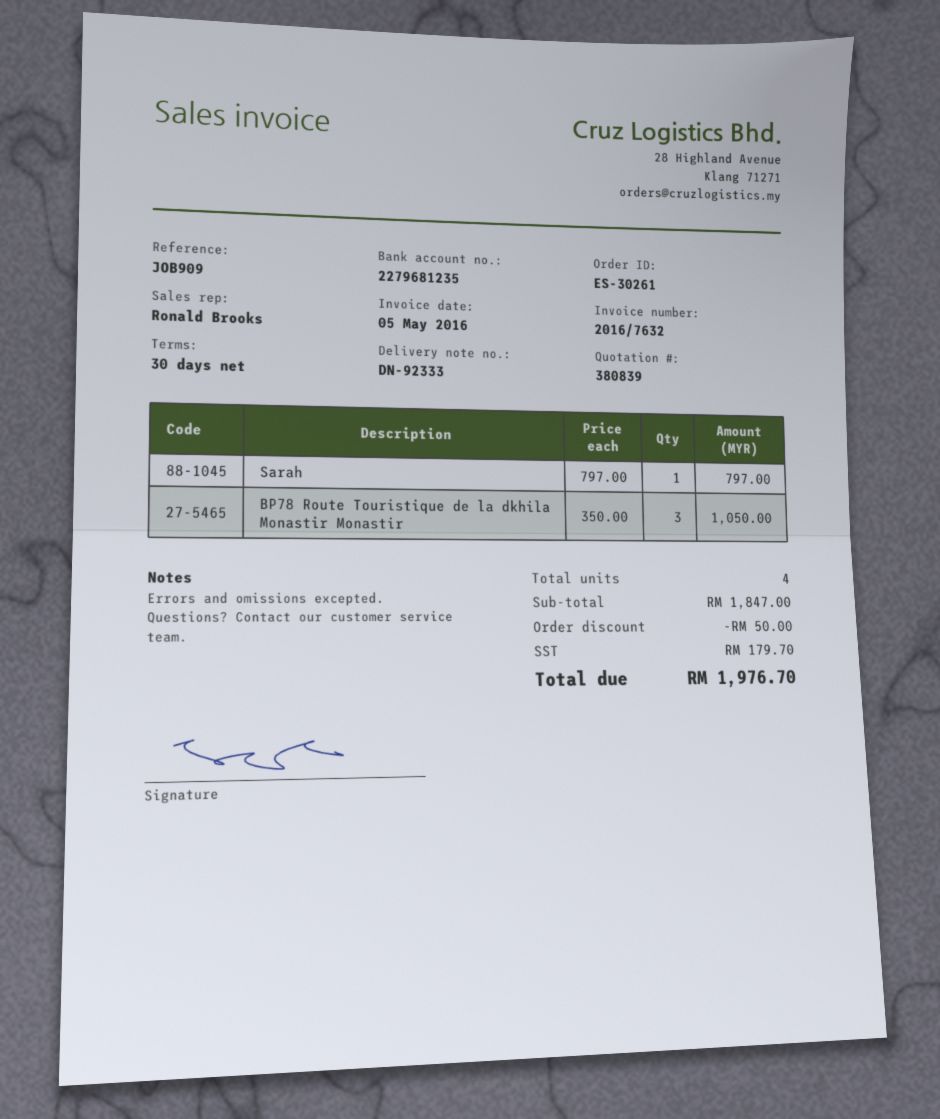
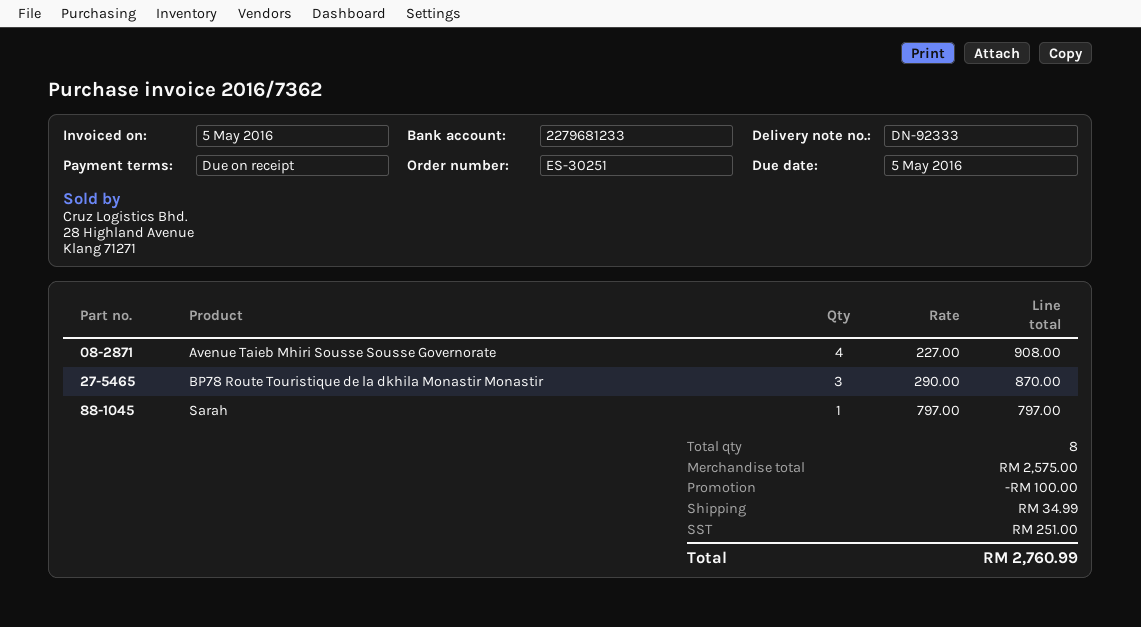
order number: ES-30261 -> ES-30251
invoice number: 2016/7632 -> 2016/7362
payment terms: 30 days -> on receipt
bank account: 2279681235 -> 2279681233
BP78 Route Touristique de la dkhila Monastir Monastir: 3 x 350.00 = 1050.00 -> 3 x 290.00 = 870.00
Avenue Taieb Mhiri Sousse Sousse Governorate: none -> 4 x 227.00 = 908.00
total quantity: 4 -> 8
subtotal: 1847.00 -> 2575.00
discount: 50.00 -> 100.00
shipping: none -> 34.99
tax: 179.70 -> 251.00
total: 1976.70 -> 2760.99

